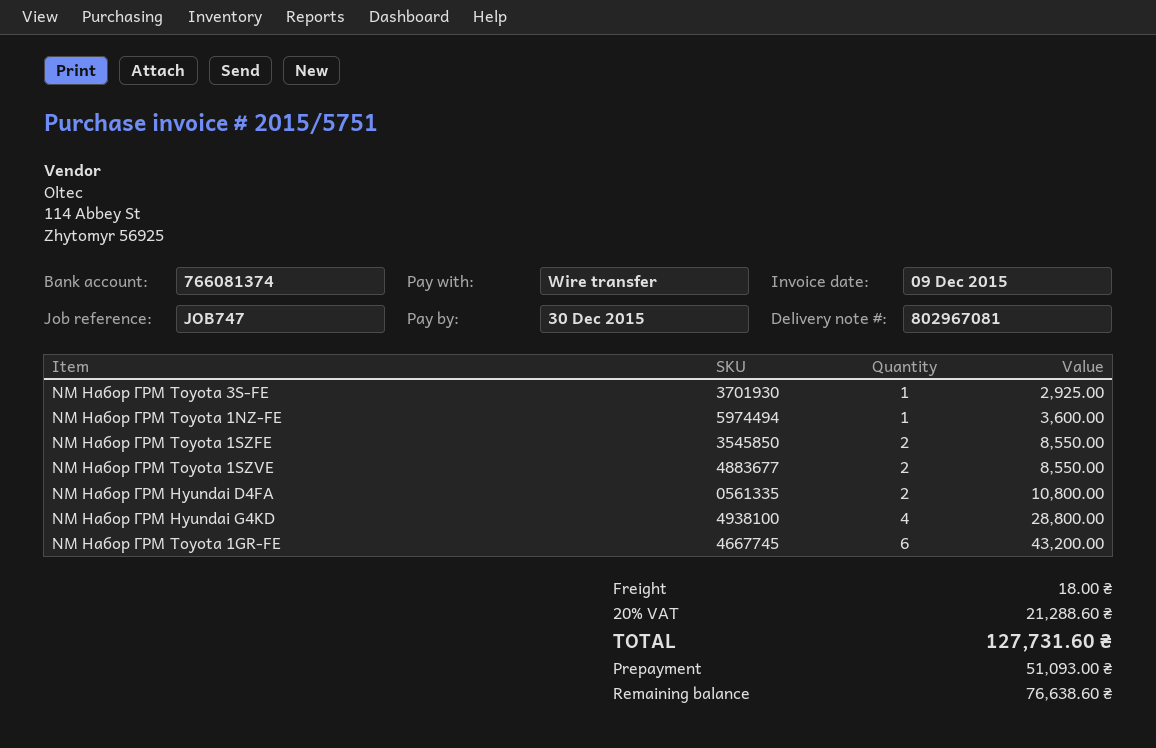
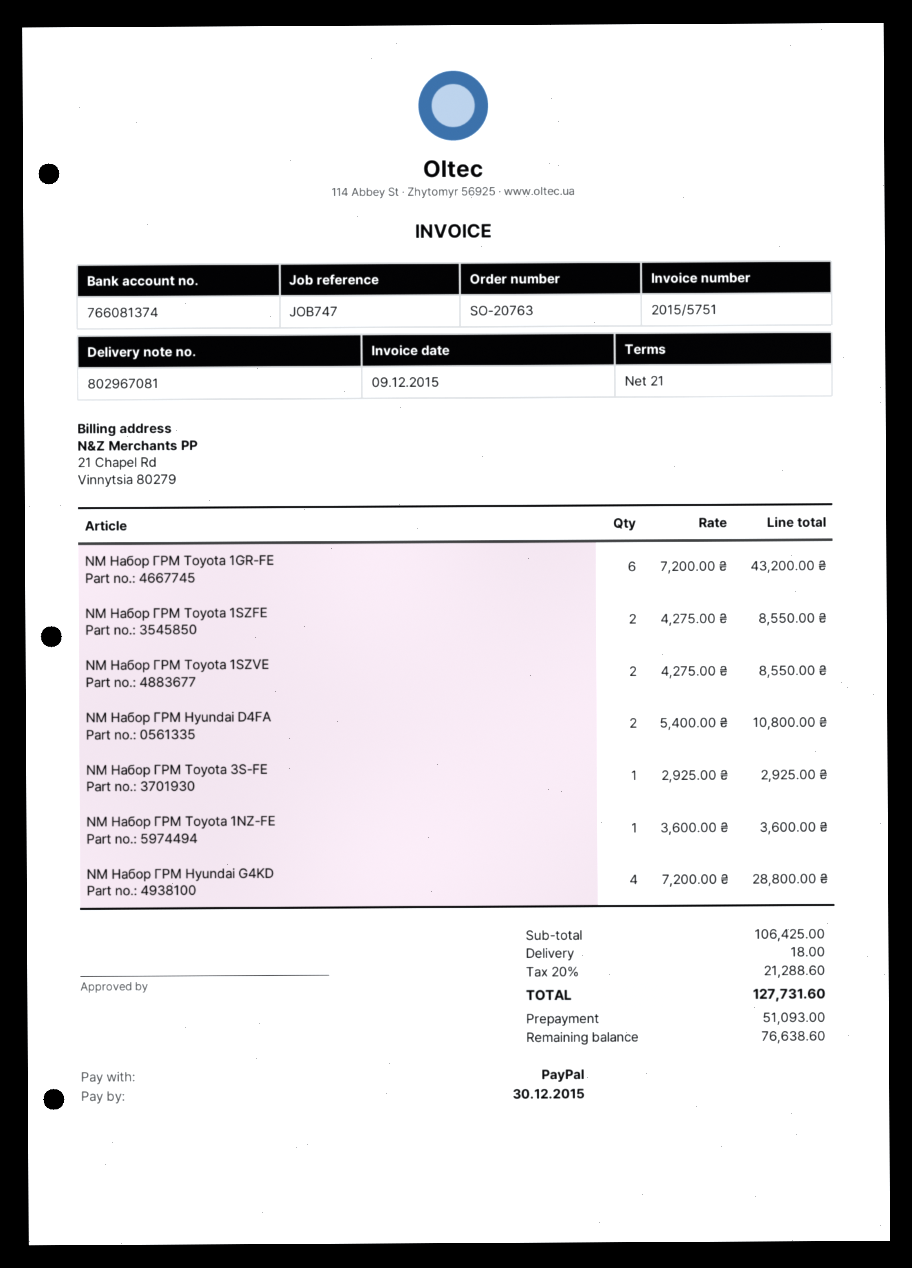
payment method: bank transfer -> PayPal

